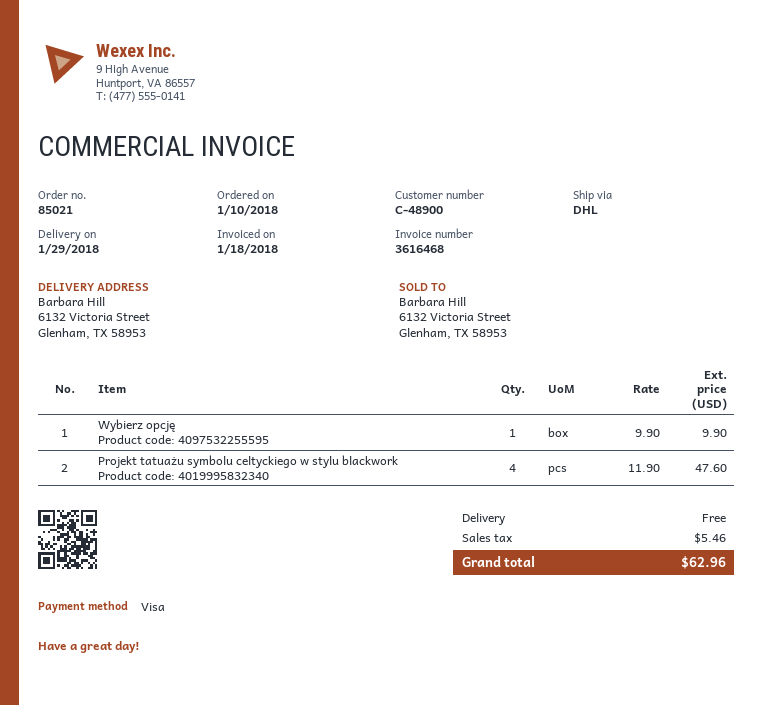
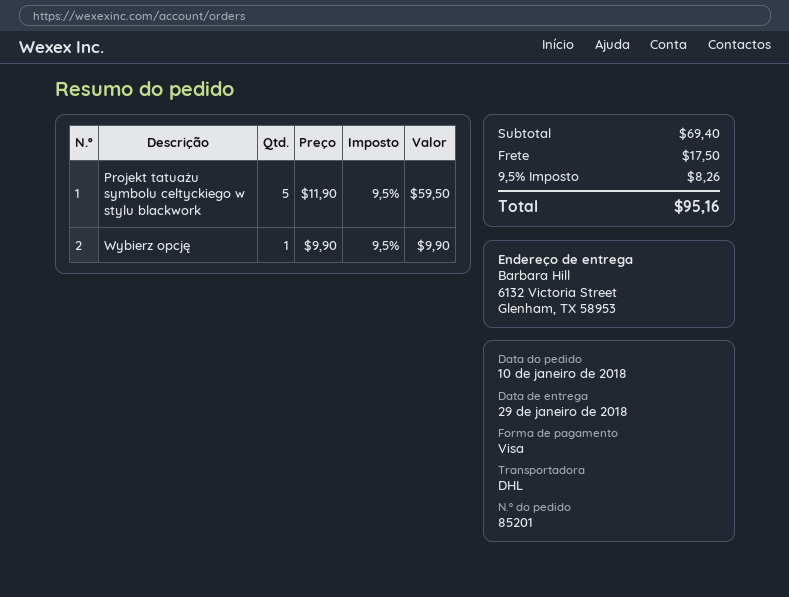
order number: 85021 -> 85201
Projekt tatuażu symbolu celtyckiego w stylu blackwork: 4 x 11.90 = 47.60 -> 5 x 11.90 = 59.50
shipping: 0.00 -> 17.50
tax: 5.46 -> 8.26
total: 62.96 -> 95.16

